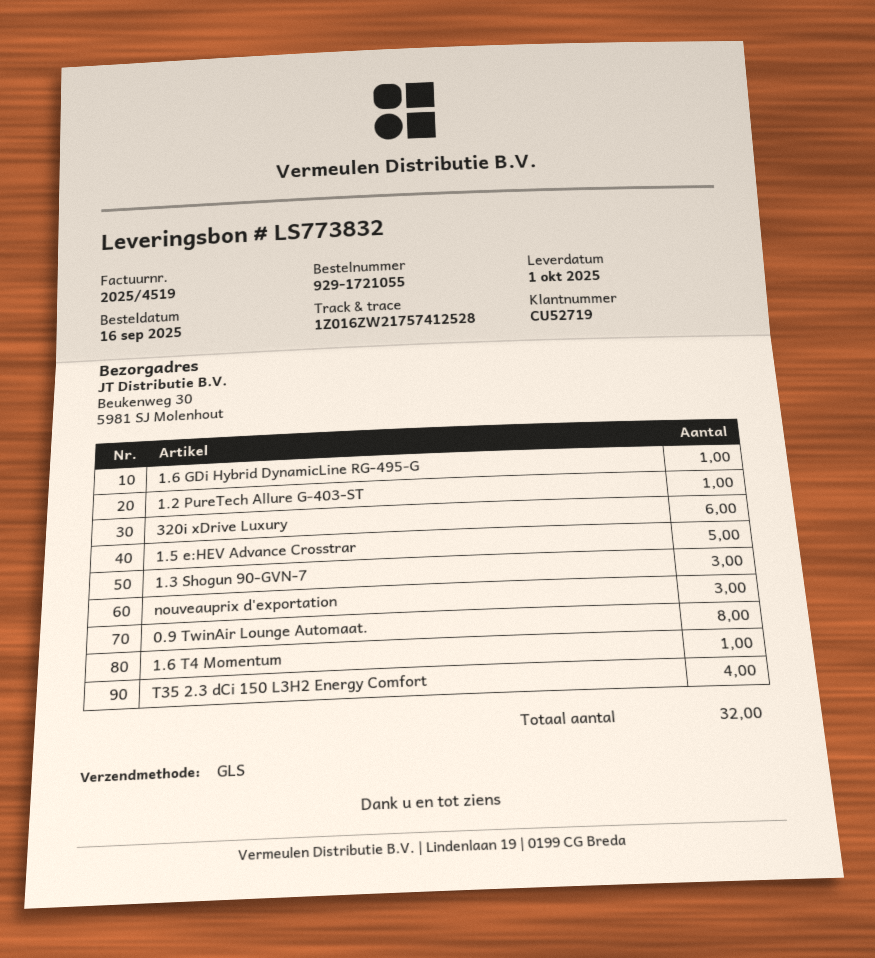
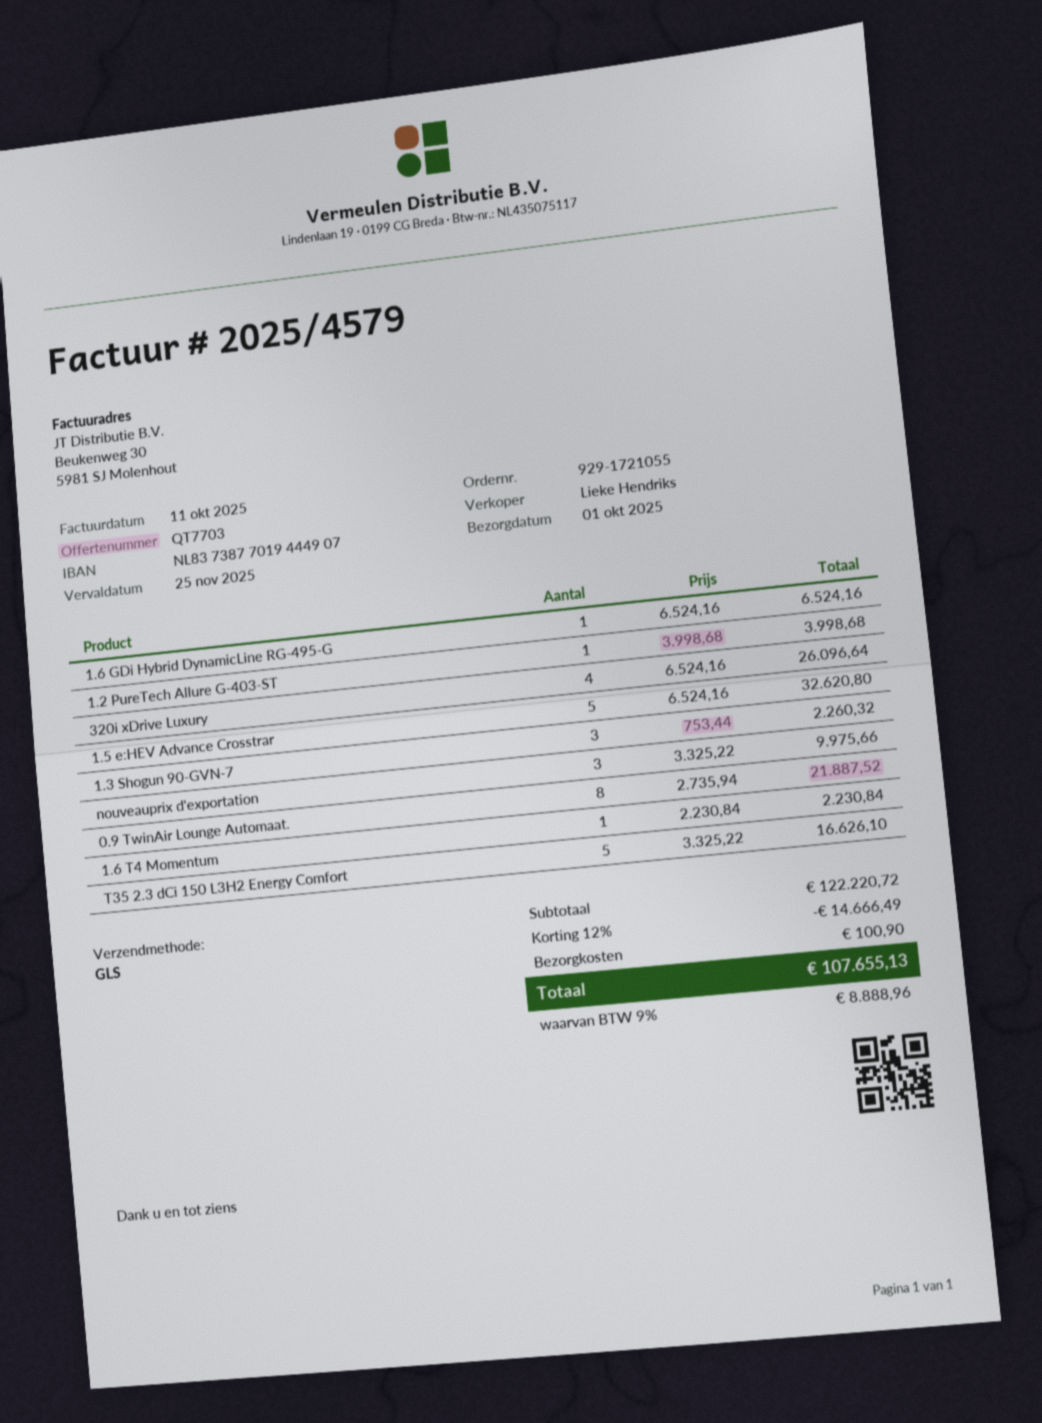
invoice number: 2025/4519 -> 2025/4579
320i xDrive Luxury: 6 -> 4
T35 2.3 dCi 150 L3H2 Energy Comfort: 4 -> 5

